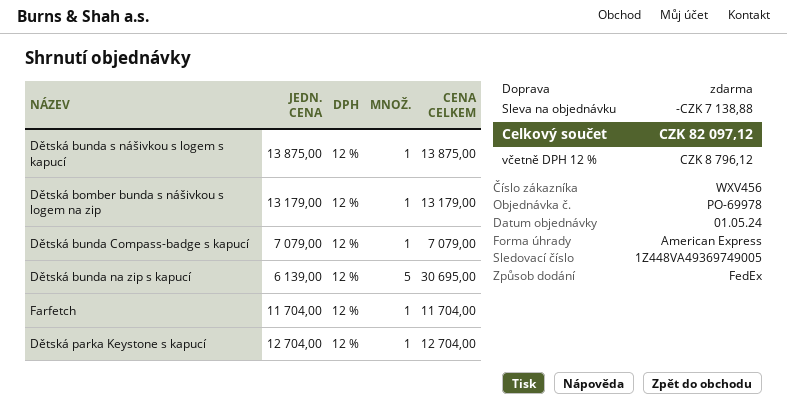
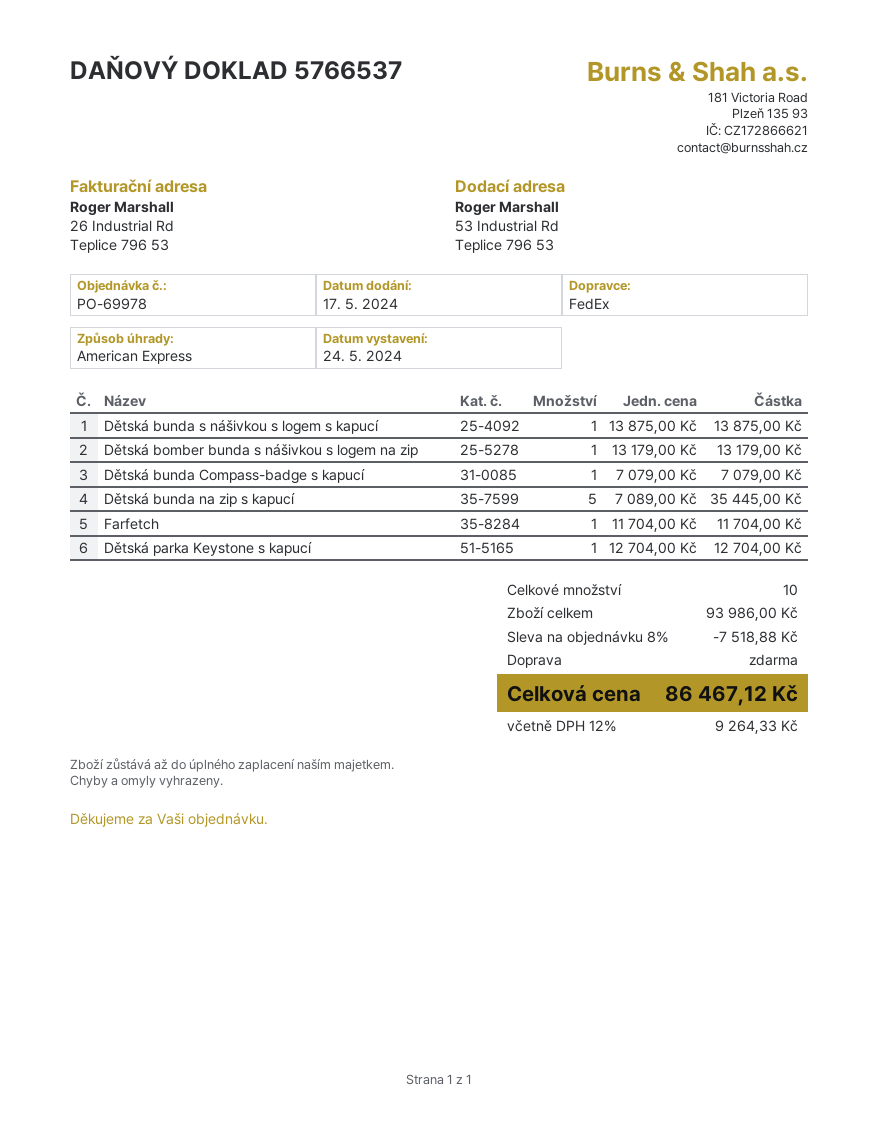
Dětská bunda na zip s kapucí: 5 x 6139.00 = 30695.00 -> 5 x 7089.00 = 35445.00
discount: 7138.88 -> 7518.88
tax: 12% = 8796.12 -> 12% = 9264.33
total: 82097.12 -> 86467.12

